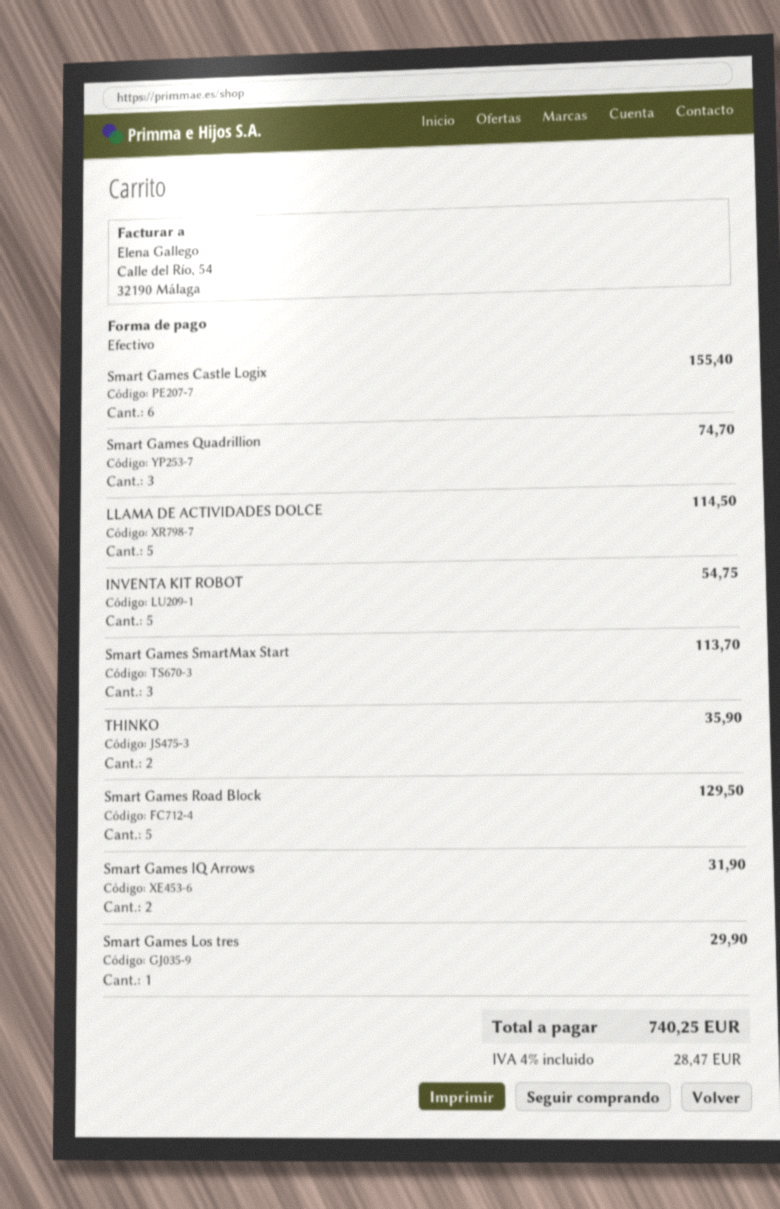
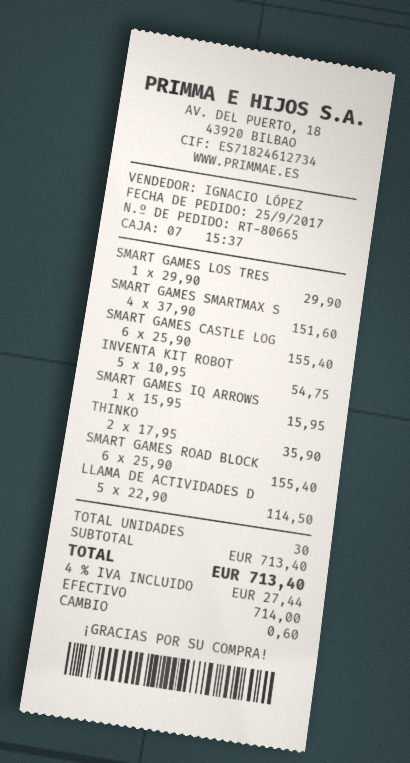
Smart Games Quadrillion: 3 for 74.70 -> none
Smart Games SmartMax Start: 3 for 113.70 -> 4 for 151.60
Smart Games Road Block: 5 for 129.50 -> 6 for 155.40
Smart Games IQ Arrows: 2 for 31.90 -> 1 for 15.95
tax: 4% = 28.47 -> 4% = 27.44
total: 740.25 -> 713.40

